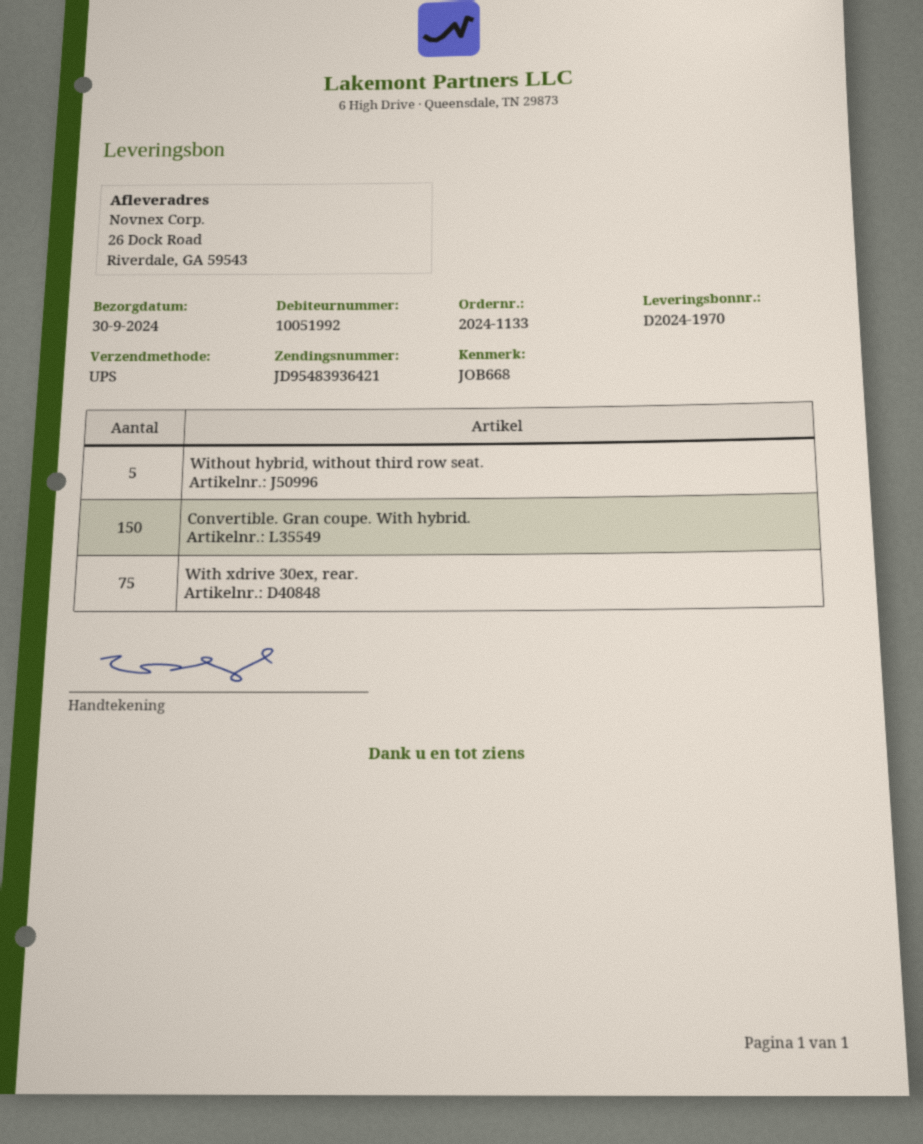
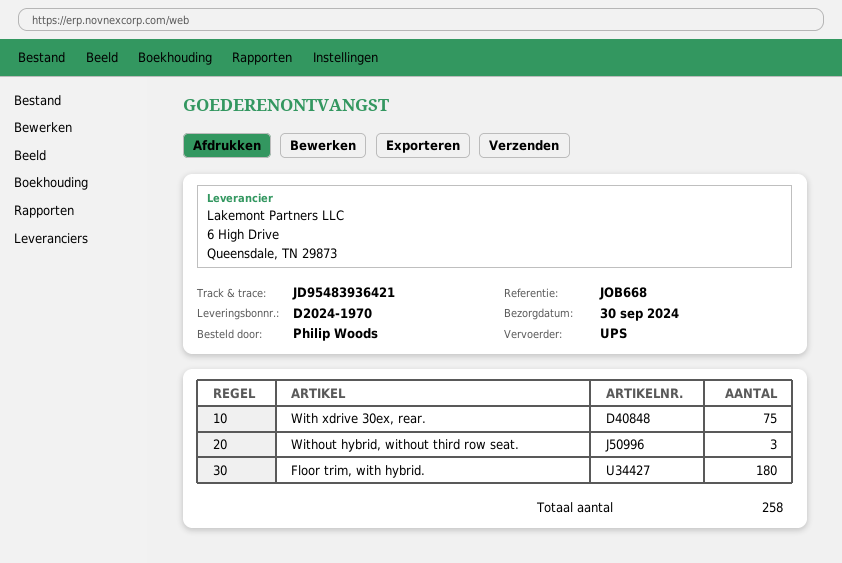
Without hybrid, without third row seat.: 5 -> 3
Convertible. Gran coupe. With hybrid.: 150 -> none
Floor trim, with hybrid.: none -> 180

